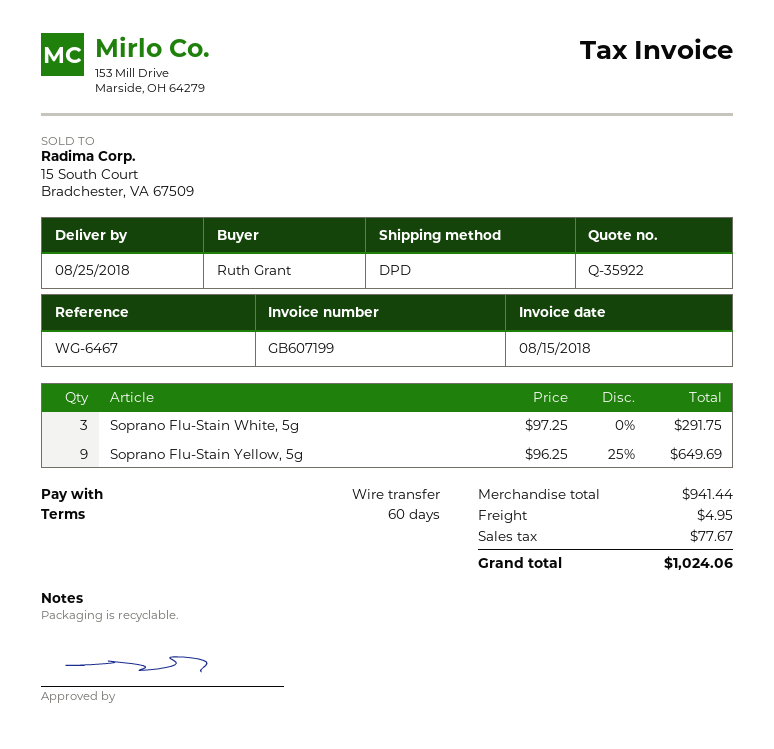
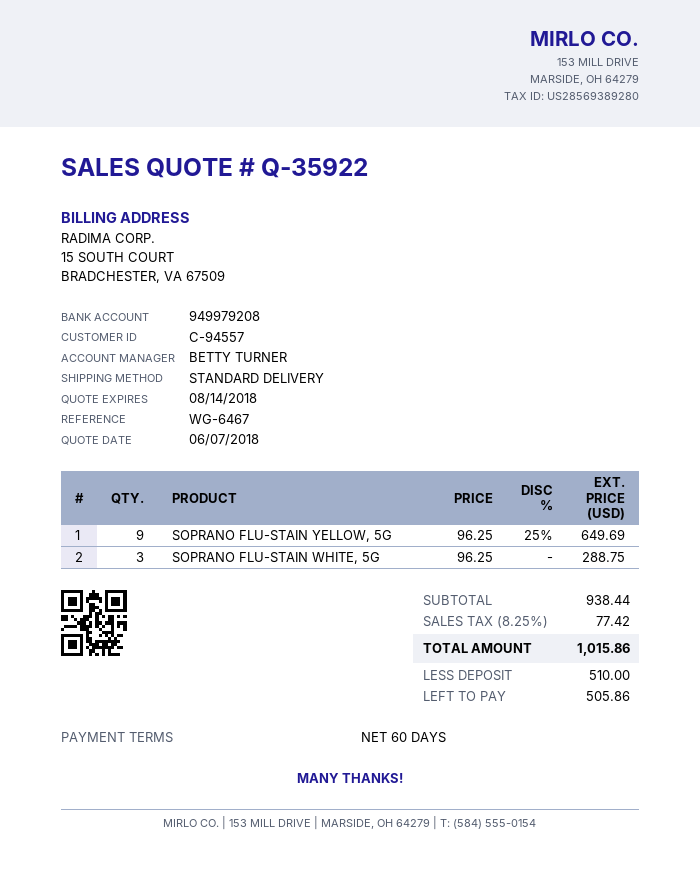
shipping method: DPD -> standard
Soprano Flu-Stain White, 5g: 3 x 97.25 = 291.75 -> 3 x 96.25 = 288.75
subtotal: 941.44 -> 938.44
shipping: 4.95 -> none
tax: 77.67 -> 77.42
total: 1024.06 -> 1015.86

